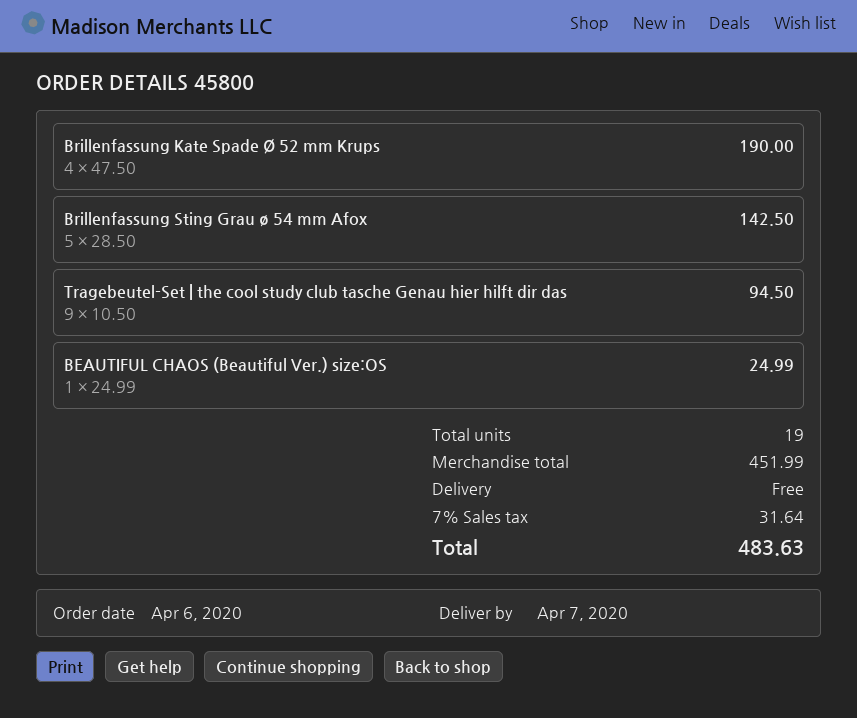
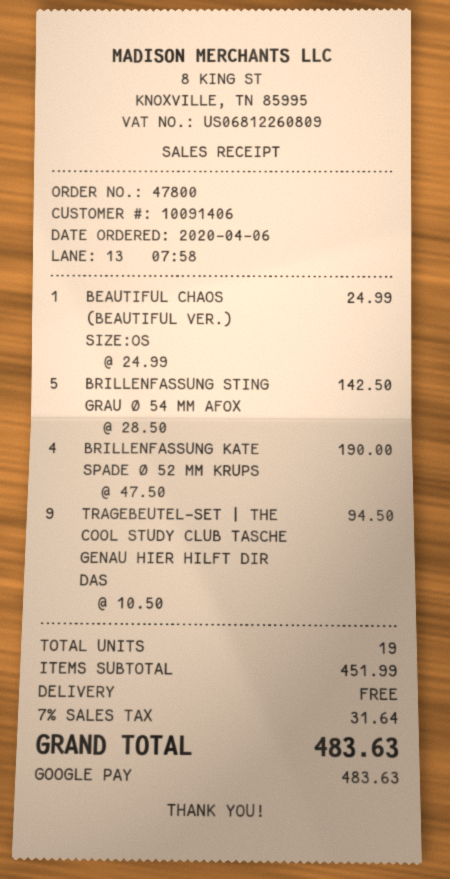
order number: 45800 -> 47800

